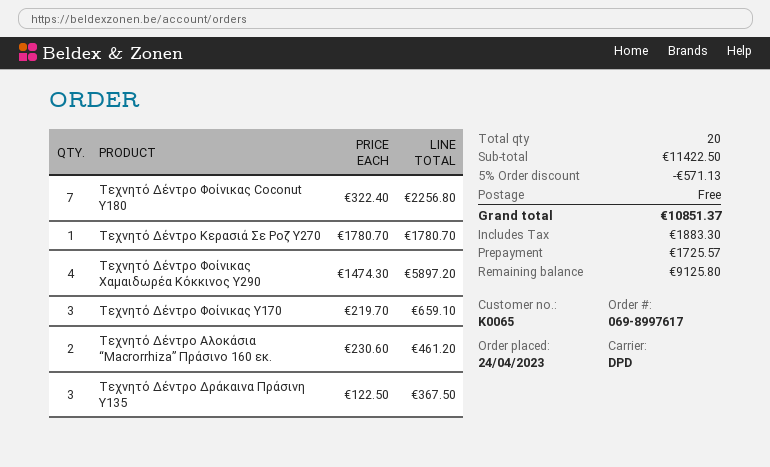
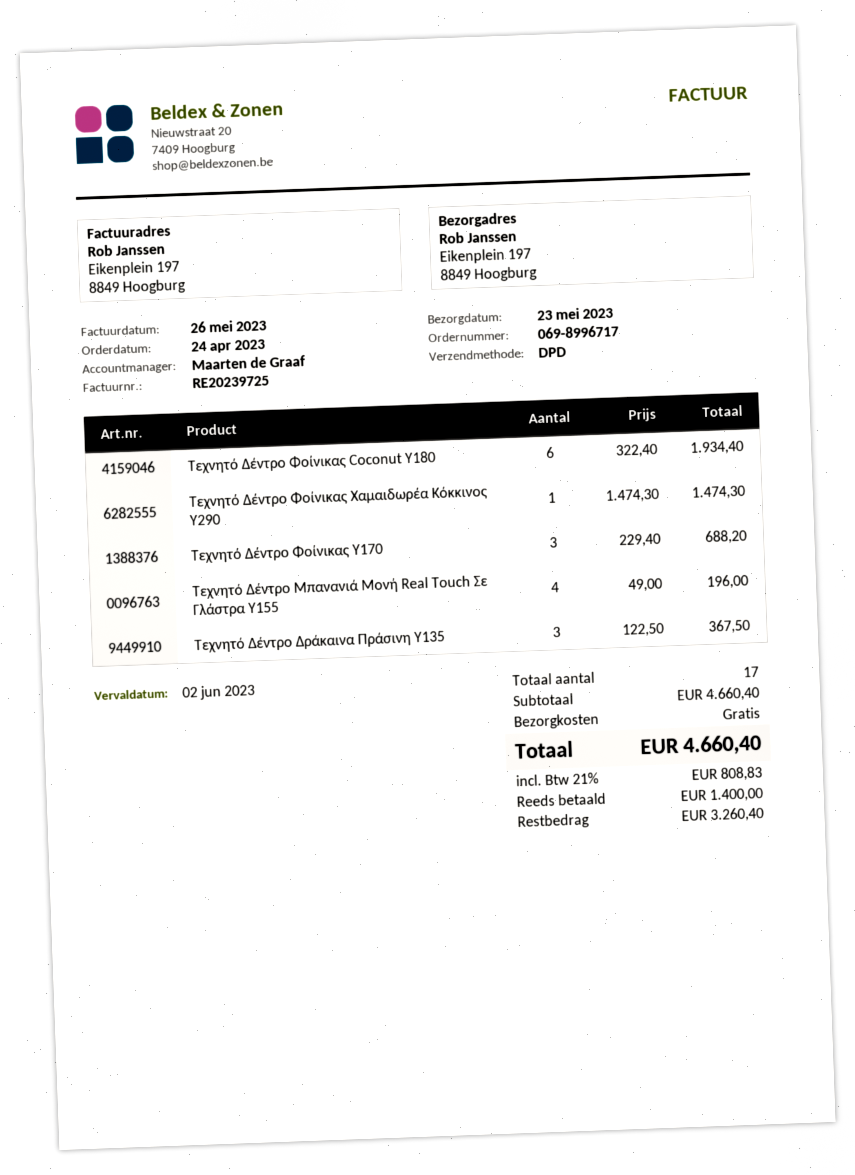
order number: 069-8997617 -> 069-8996717
Tεχνητό Δέντρο Φοίνικας Coconut Υ180: 7 x 322.40 = 2256.80 -> 6 x 322.40 = 1934.40
Τεχνητό Δέντρο Κερασιά Σε Ροζ Υ270: 1 x 1780.70 = 1780.70 -> none
Τεχνητό Δέντρο Φοίνικας Χαμαιδωρέα Κόκκινος Υ290: 4 x 1474.30 = 5897.20 -> 1 x 1474.30 = 1474.30
Τεχνητό Δέντρο Φοίνικας Υ170: 3 x 219.70 = 659.10 -> 3 x 229.40 = 688.20
Τεχνητό Δέντρο Αλοκάσια “Macrorrhiza” Πράσινο 160 εκ.: 2 x 230.60 = 461.20 -> none
Τεχνητό Δέντρο Μπανανιά Μονή Real Touch Σε Γλάστρα Υ155: none -> 4 x 49.00 = 196.00
total quantity: 20 -> 17
subtotal: 11422.50 -> 4660.40
discount: 5% = 571.13 -> none
tax: 1883.30 -> 808.83
total: 10851.37 -> 4660.40
deposit: 1725.57 -> 1400.00
balance: 9125.80 -> 3260.40

